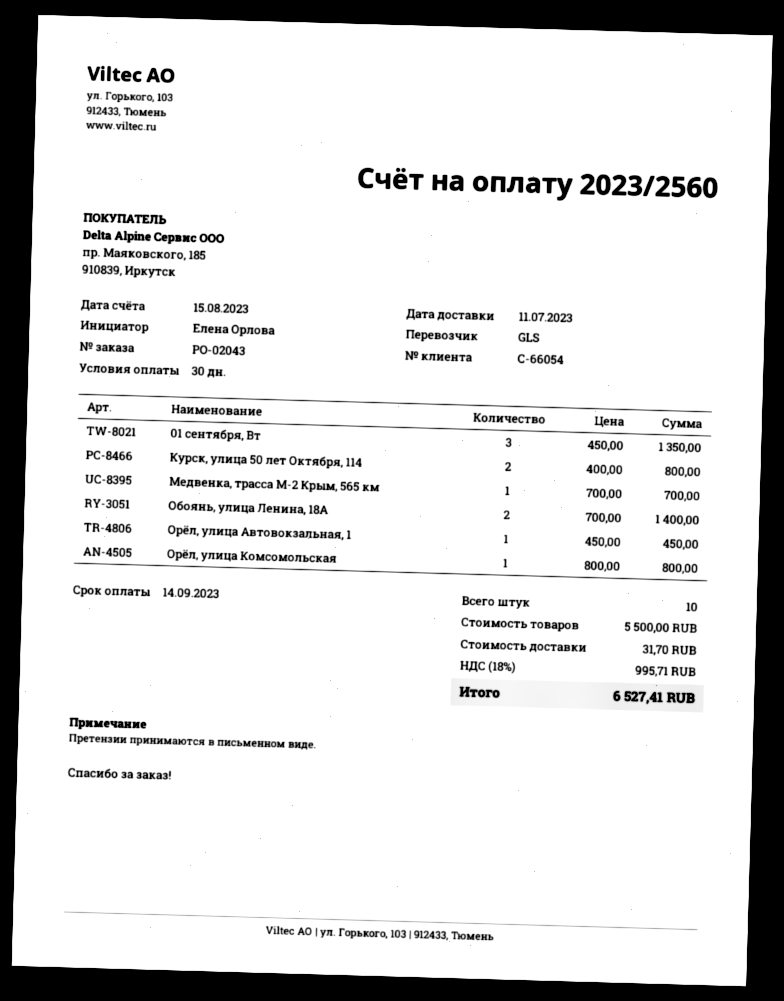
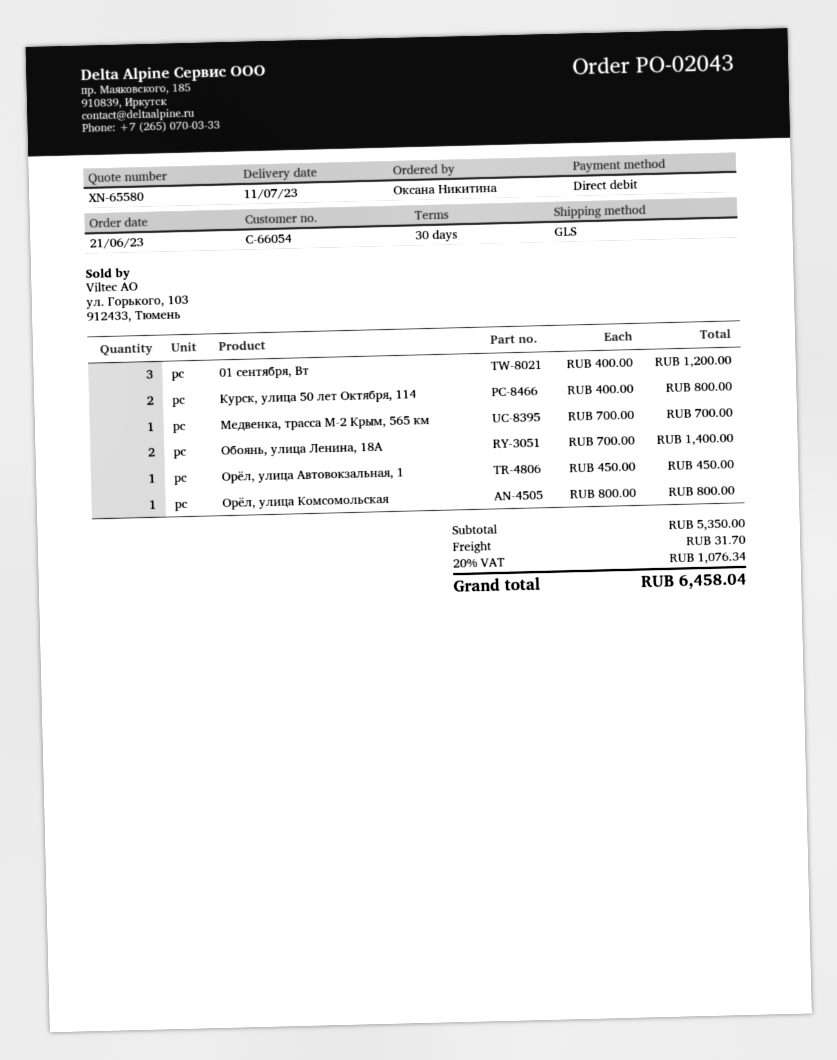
ordered by: Елена Орлова -> Оксана Никитина
01 сентября, Вт: 3 x 450.00 = 1350.00 -> 3 x 400.00 = 1200.00
subtotal: 5500.00 -> 5350.00
tax: 18% = 995.71 -> 20% = 1076.34
total: 6527.41 -> 6458.04

